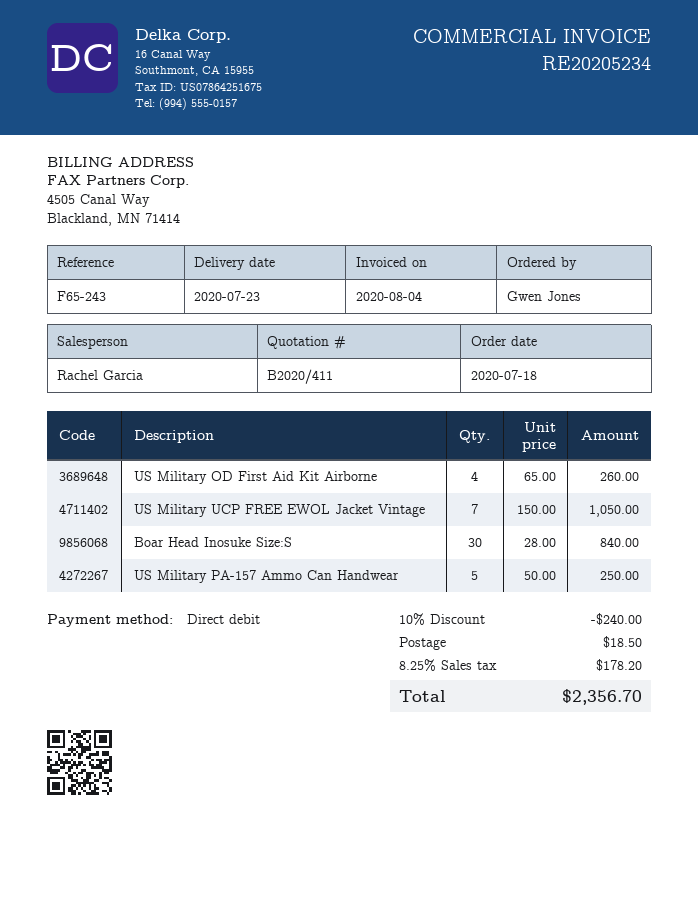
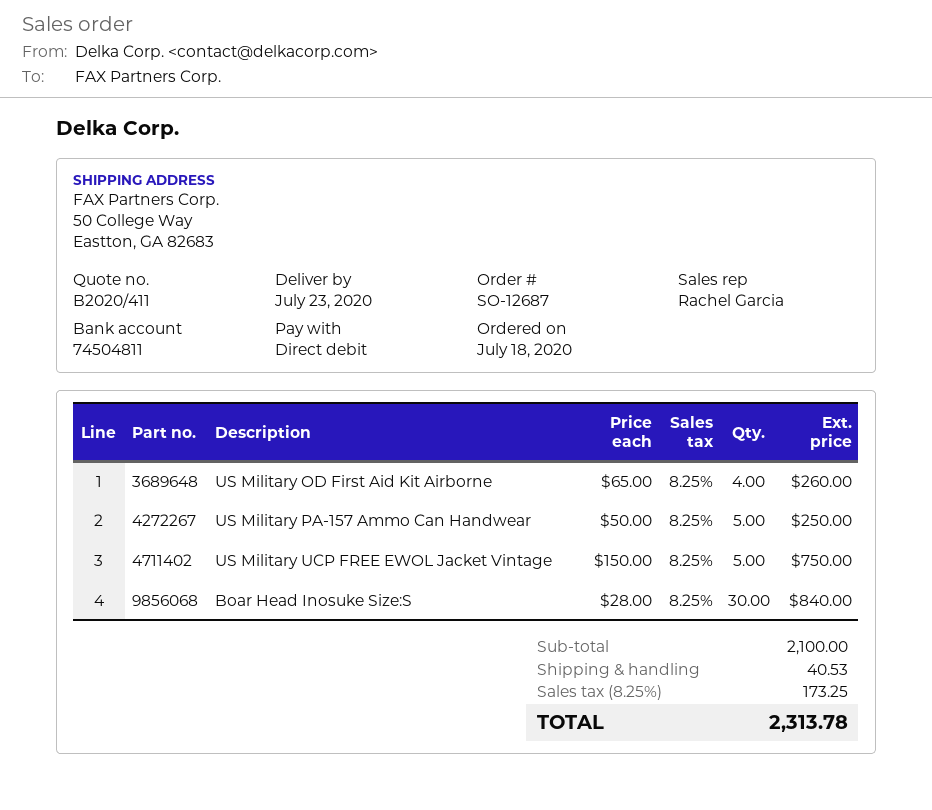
US Military UCP FREE EWOL Jacket Vintage: 7 x 150.00 = 1050.00 -> 5 x 150.00 = 750.00
discount: 10% = 240.00 -> none
shipping: 18.50 -> 40.53
tax: 8.25% = 178.20 -> 8.25% = 173.25
total: 2356.70 -> 2313.78

